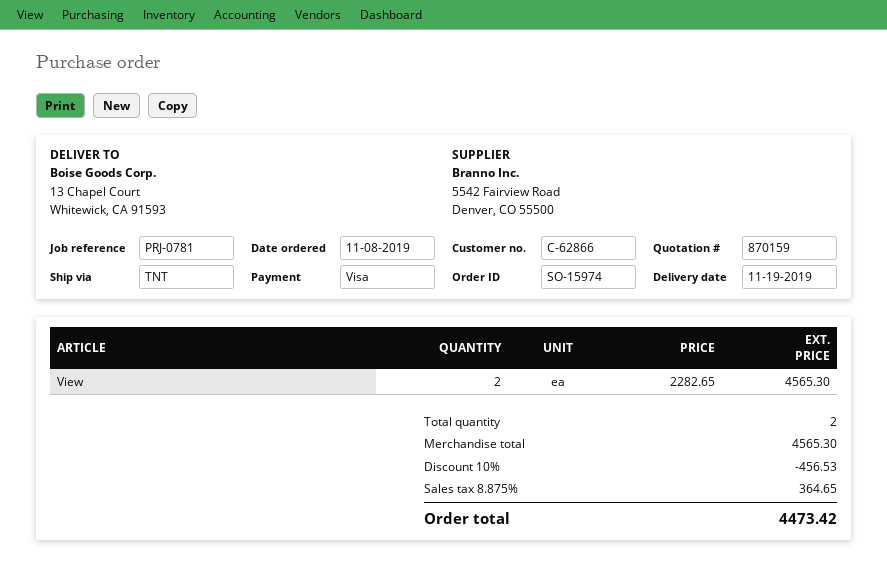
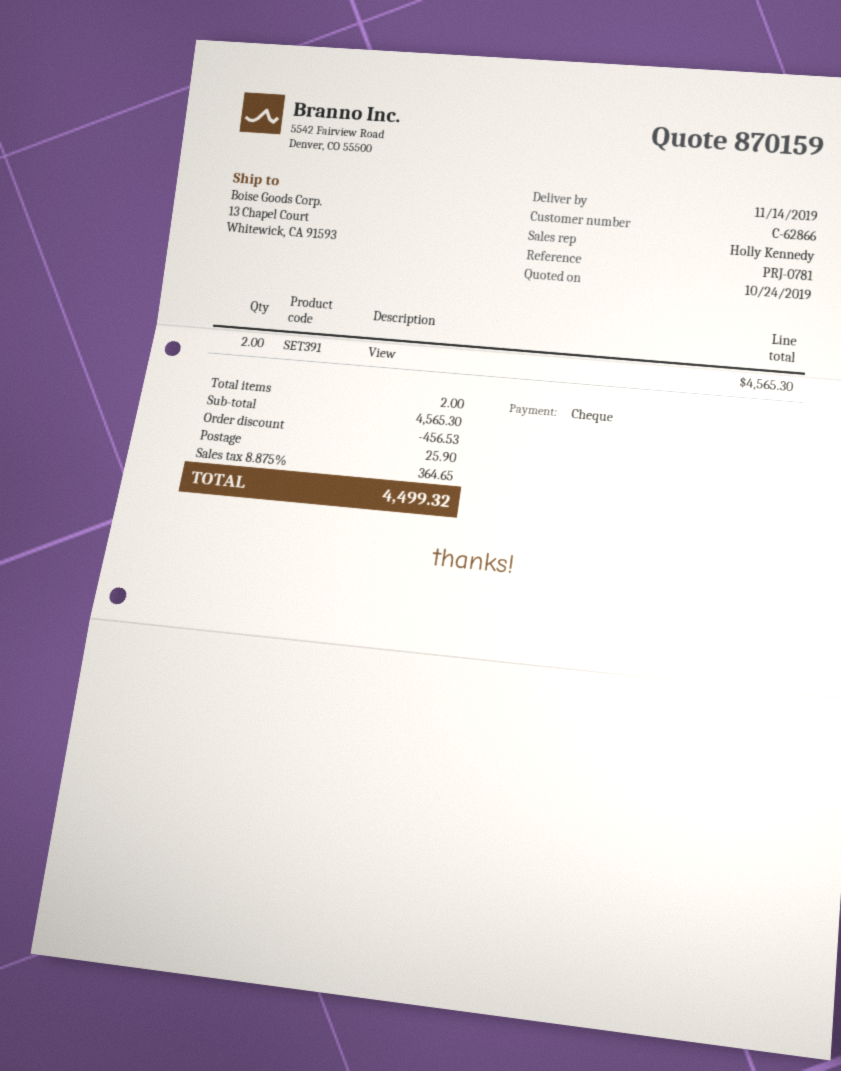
delivery date: 2019-11-19 -> 2019-11-14
payment method: Visa -> cheque
shipping: none -> 25.90
total: 4473.42 -> 4499.32

